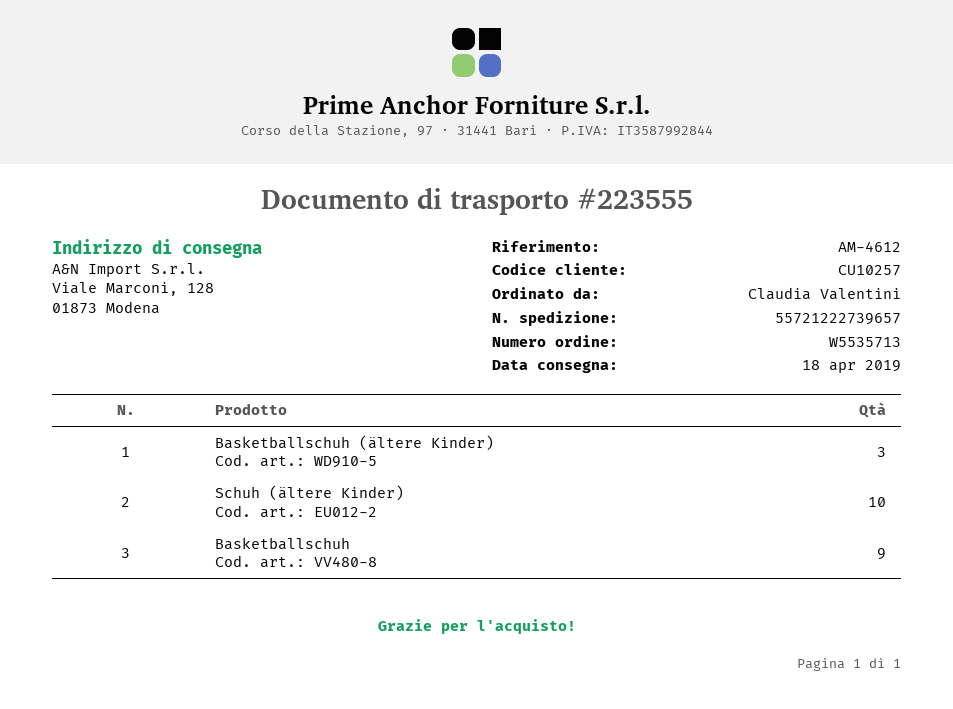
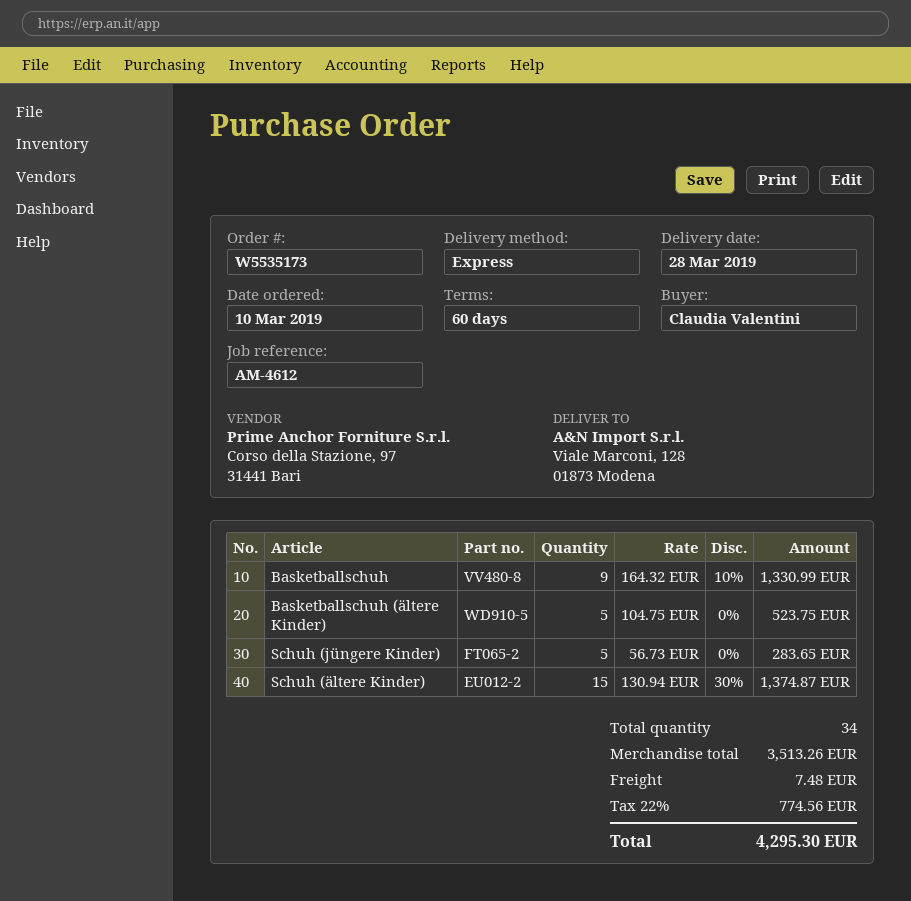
order number: W5535713 -> W5535173
delivery date: 2019-04-18 -> 2019-03-28
Basketballschuh (ältere Kinder): 3 -> 5
Schuh (ältere Kinder): 10 -> 15
Schuh (jüngere Kinder): none -> 5

